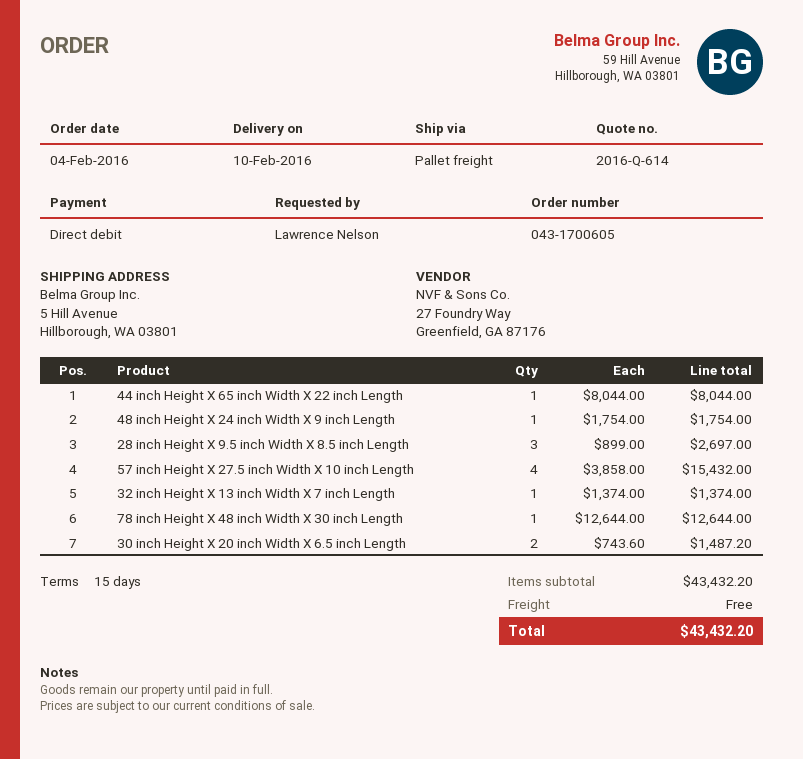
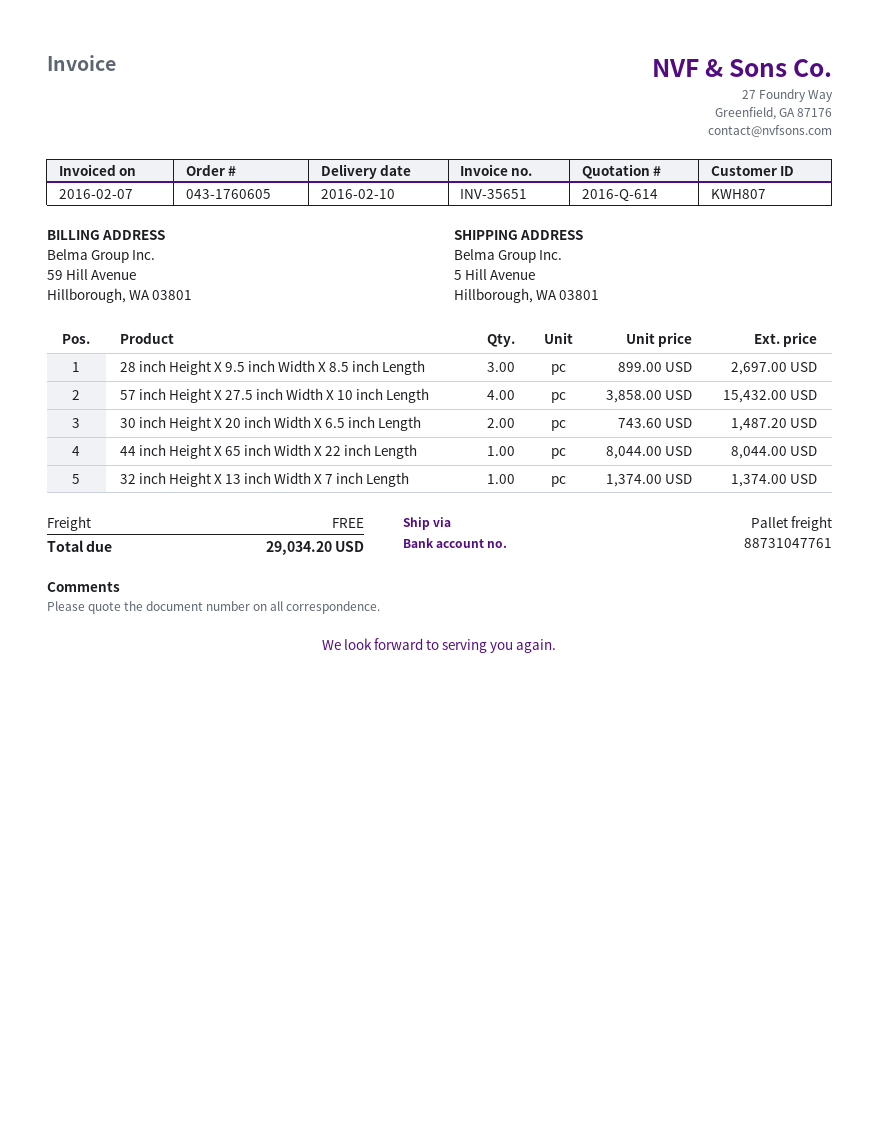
order number: 043-1700605 -> 043-1760605
48 inch Height X 24 inch Width X 9 inch Length: 1 x 1754.00 = 1754.00 -> none
78 inch Height X 48 inch Width X 30 inch Length: 1 x 12644.00 = 12644.00 -> none
total: 43432.20 -> 29034.20

